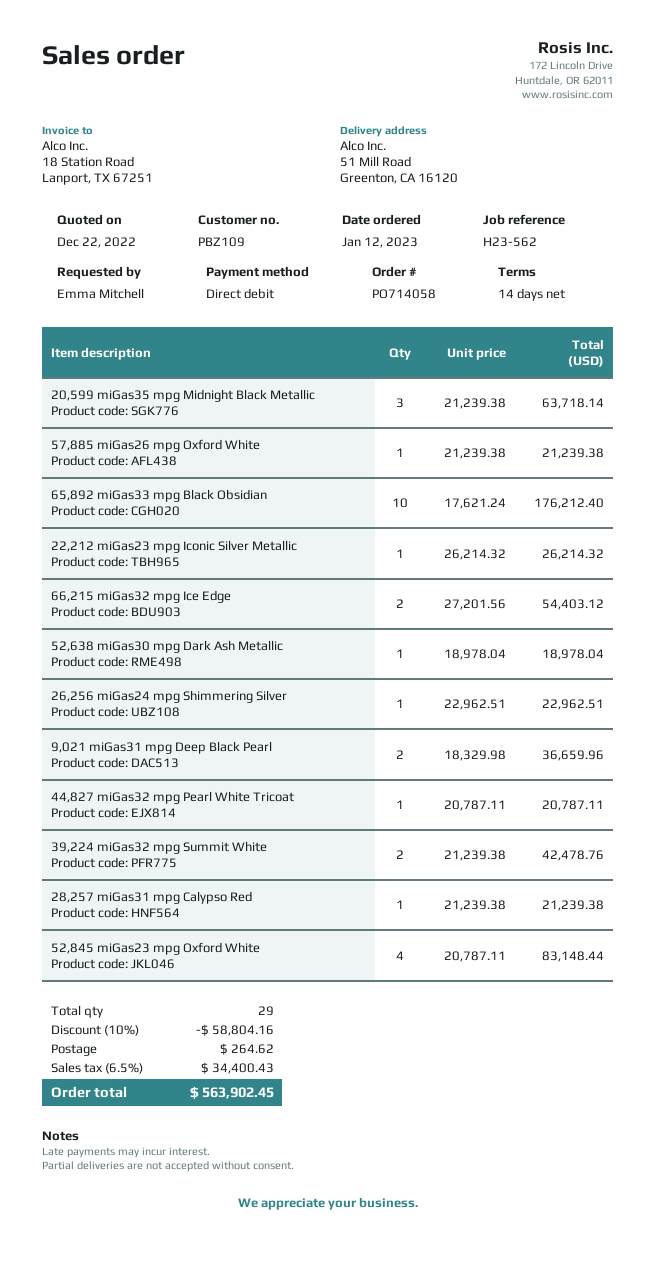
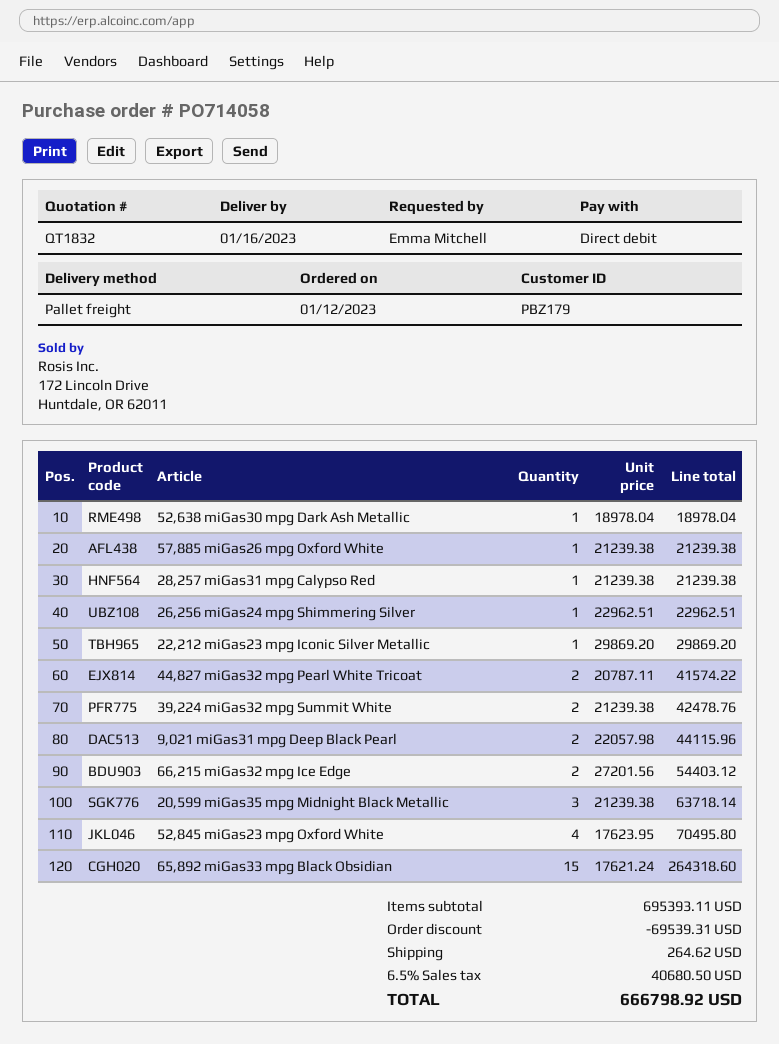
customer number: PBZ109 -> PBZ179
65,892 miGas33 mpg Black Obsidian: 10 x 17621.24 = 176212.40 -> 15 x 17621.24 = 264318.60
22,212 miGas23 mpg Iconic Silver Metallic: 1 x 26214.32 = 26214.32 -> 1 x 29869.20 = 29869.20
9,021 miGas31 mpg Deep Black Pearl: 2 x 18329.98 = 36659.96 -> 2 x 22057.98 = 44115.96
44,827 miGas32 mpg Pearl White Tricoat: 1 x 20787.11 = 20787.11 -> 2 x 20787.11 = 41574.22
52,845 miGas23 mpg Oxford White: 4 x 20787.11 = 83148.44 -> 4 x 17623.95 = 70495.80
discount: 58804.16 -> 69539.31
tax: 6.5% = 34400.43 -> 6.5% = 40680.50
total: 563902.45 -> 666798.92

